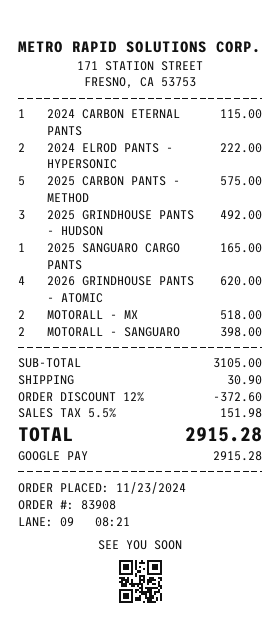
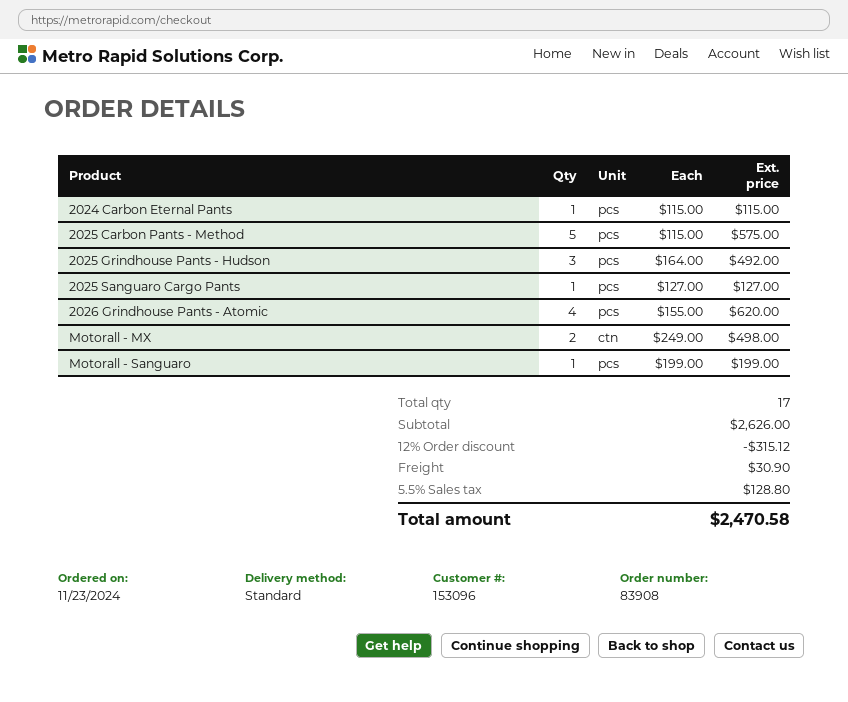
2024 ELROD PANTS - HYPERSONIC: 2 for 222.00 -> none
2025 SANGUARO CARGO PANTS: 1 for 165.00 -> 1 for 127.00
MOTORALL - MX: 2 for 518.00 -> 2 for 498.00
MOTORALL - SANGUARO: 2 for 398.00 -> 1 for 199.00
subtotal: 3105.00 -> 2626.00
discount: 12% = 372.60 -> 12% = 315.12
tax: 5.5% = 151.98 -> 5.5% = 128.80
total: 2915.28 -> 2470.58

